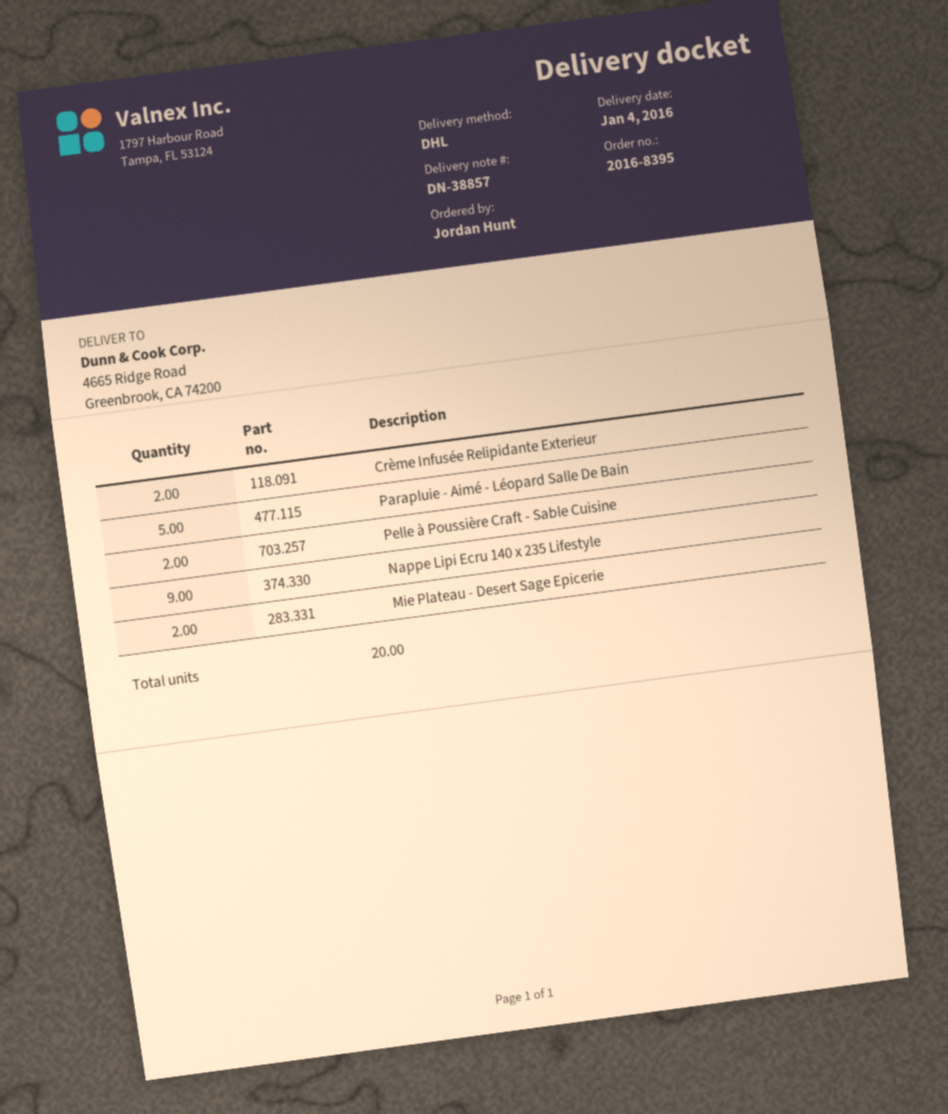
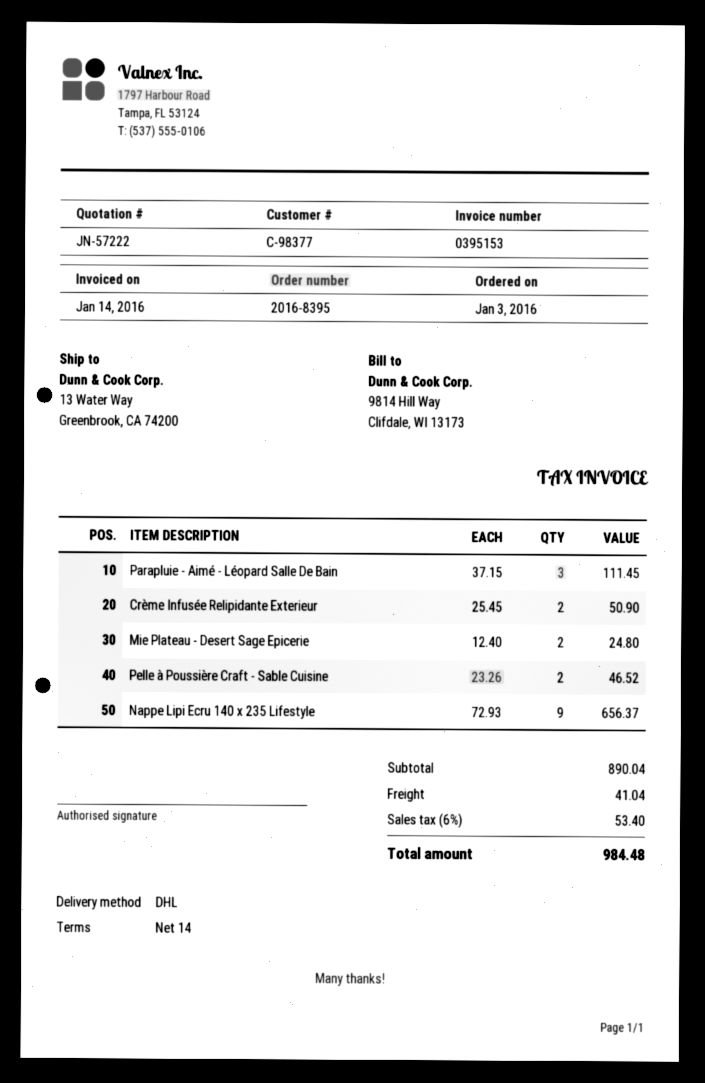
ship to: 4665 Ridge Road, Greenbrook, CA 74200 -> 13 Water Way, Greenbrook, CA 74200
Parapluie - Aimé - Léopard Salle De Bain: 5 -> 3

